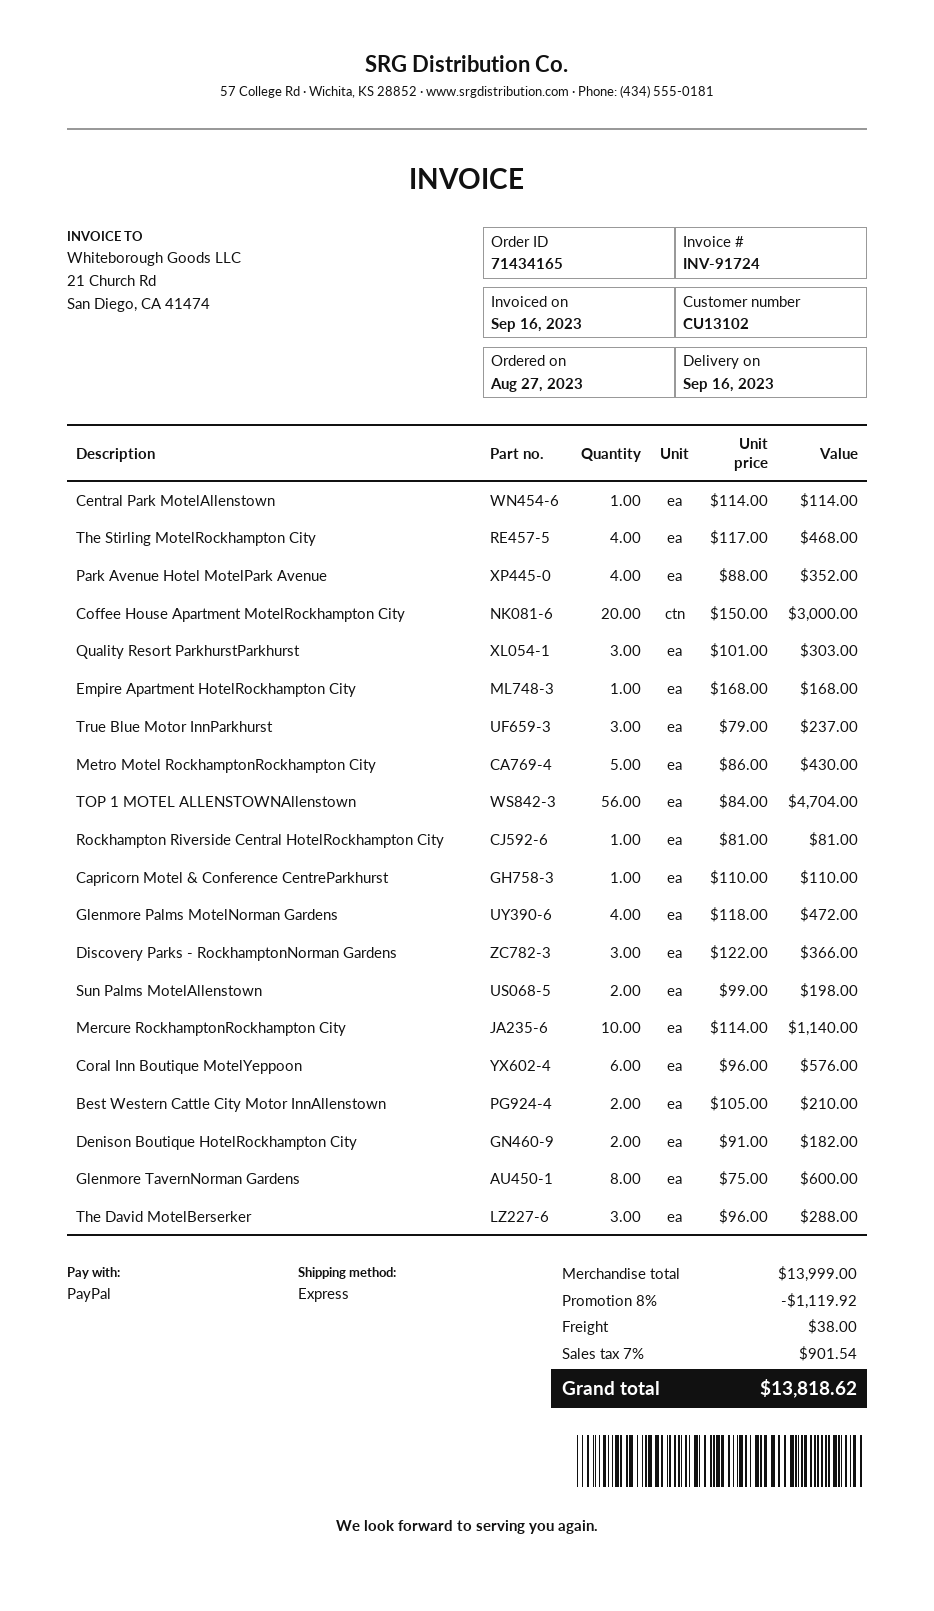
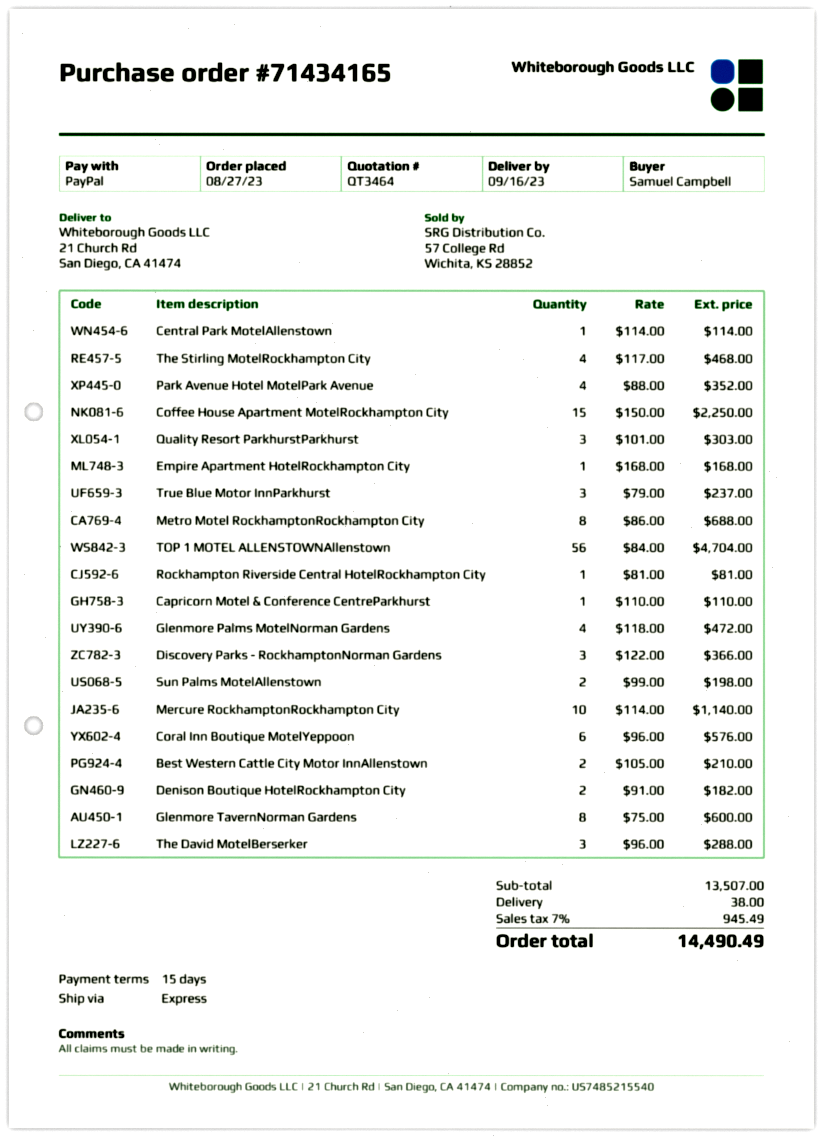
Coffee House Apartment MotelRockhampton City: 20 x 150.00 = 3000.00 -> 15 x 150.00 = 2250.00
Metro Motel RockhamptonRockhampton City: 5 x 86.00 = 430.00 -> 8 x 86.00 = 688.00
subtotal: 13999.00 -> 13507.00
discount: 8% = 1119.92 -> none
tax: 7% = 901.54 -> 7% = 945.49
total: 13818.62 -> 14490.49

